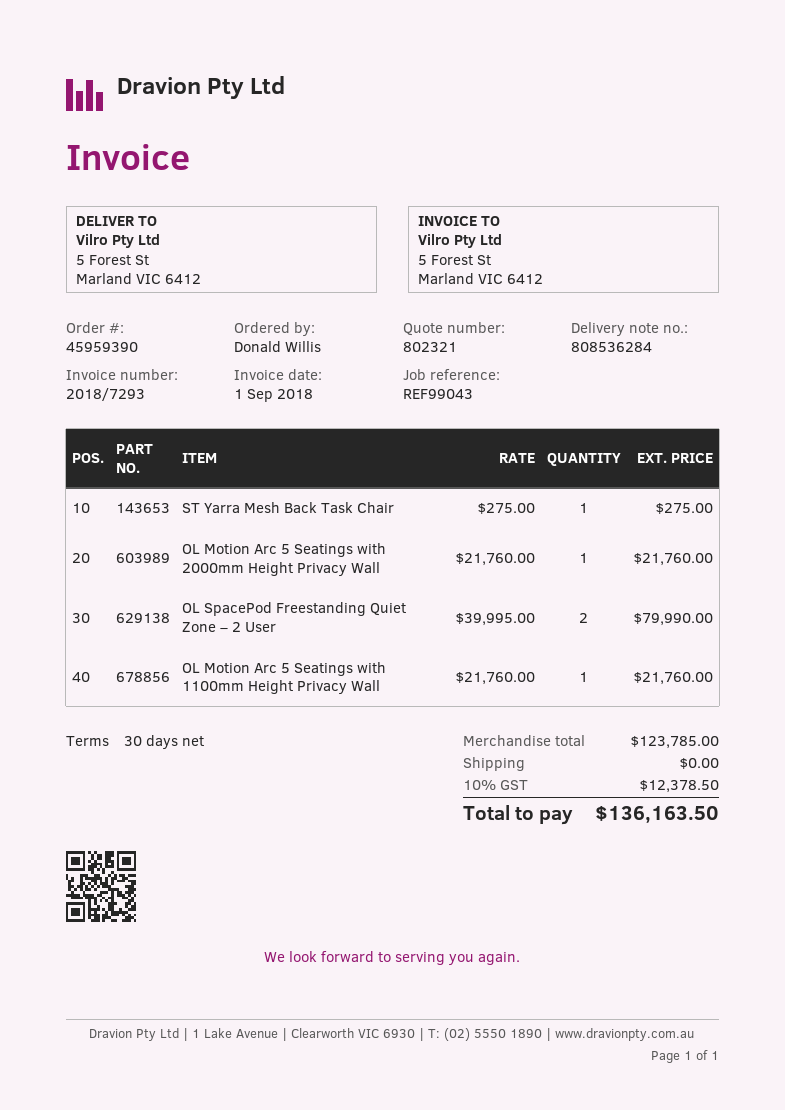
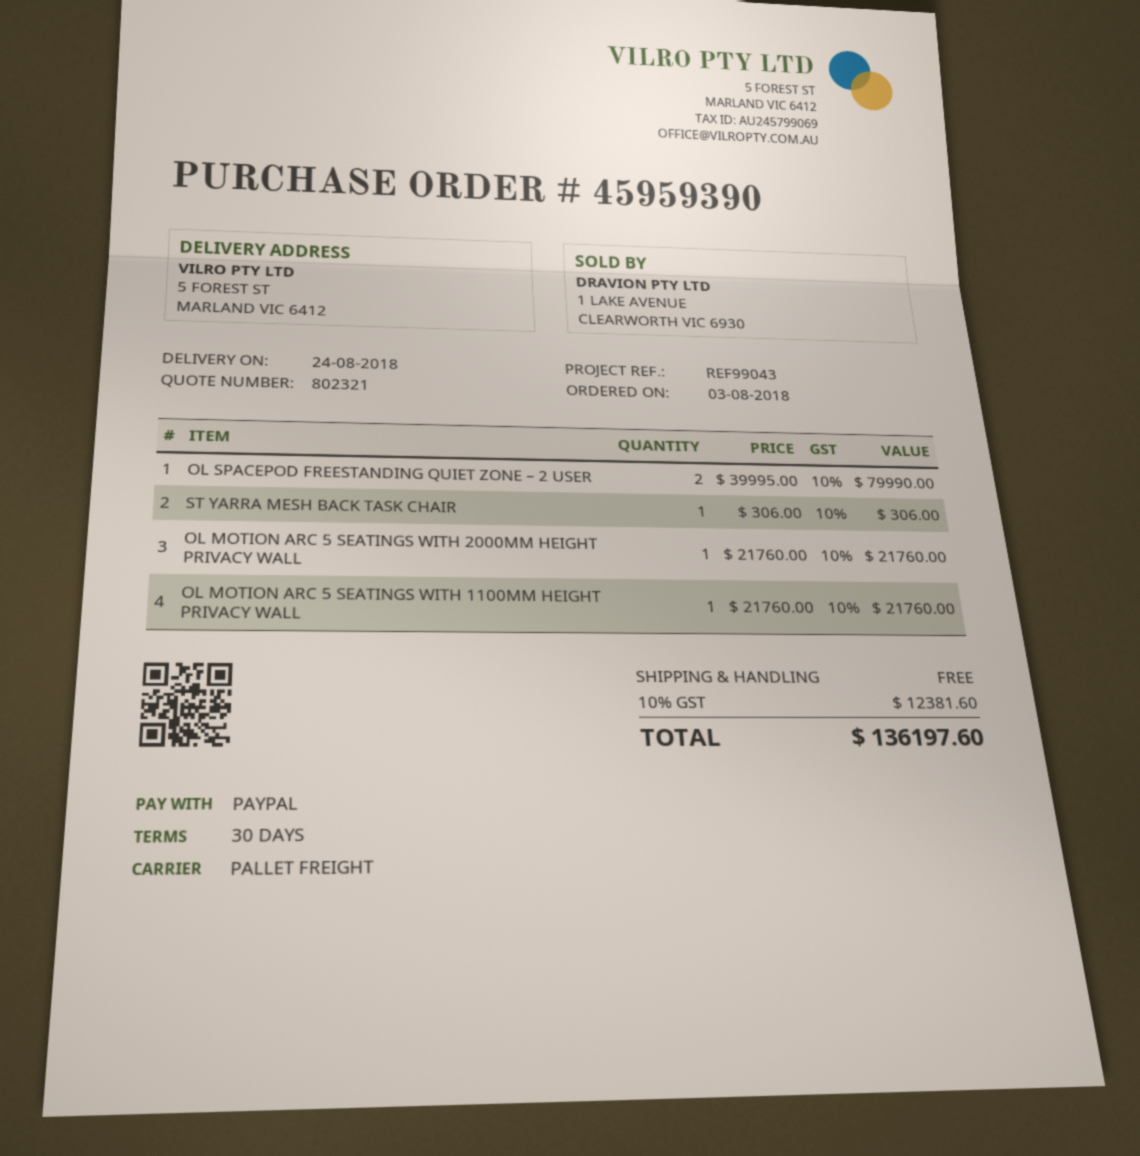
ST Yarra Mesh Back Task Chair: 1 x 275.00 = 275.00 -> 1 x 306.00 = 306.00
tax: 10% = 12378.50 -> 10% = 12381.60
total: 136163.50 -> 136197.60

